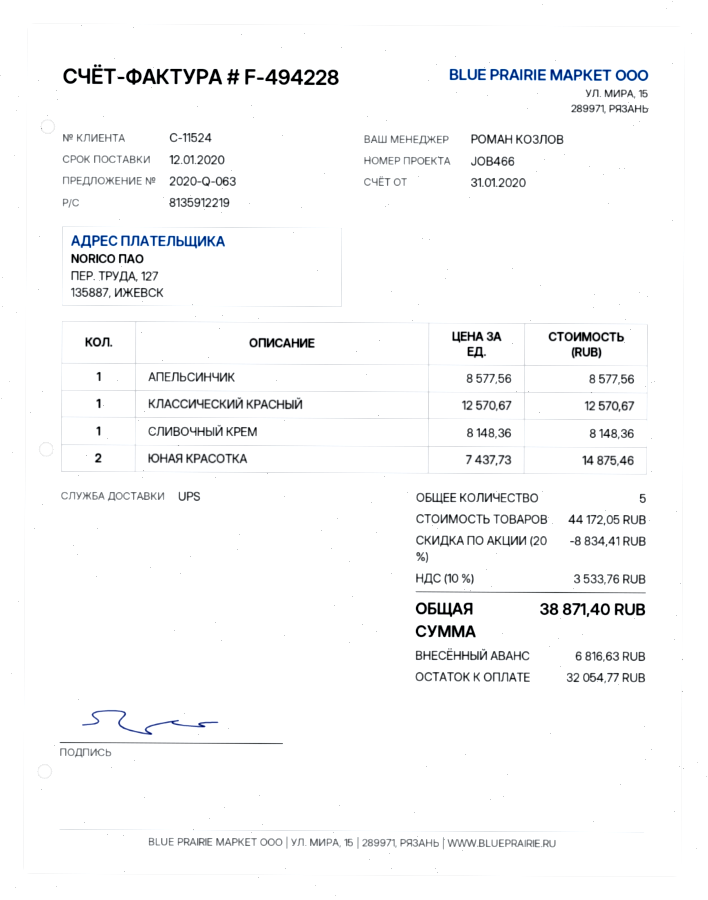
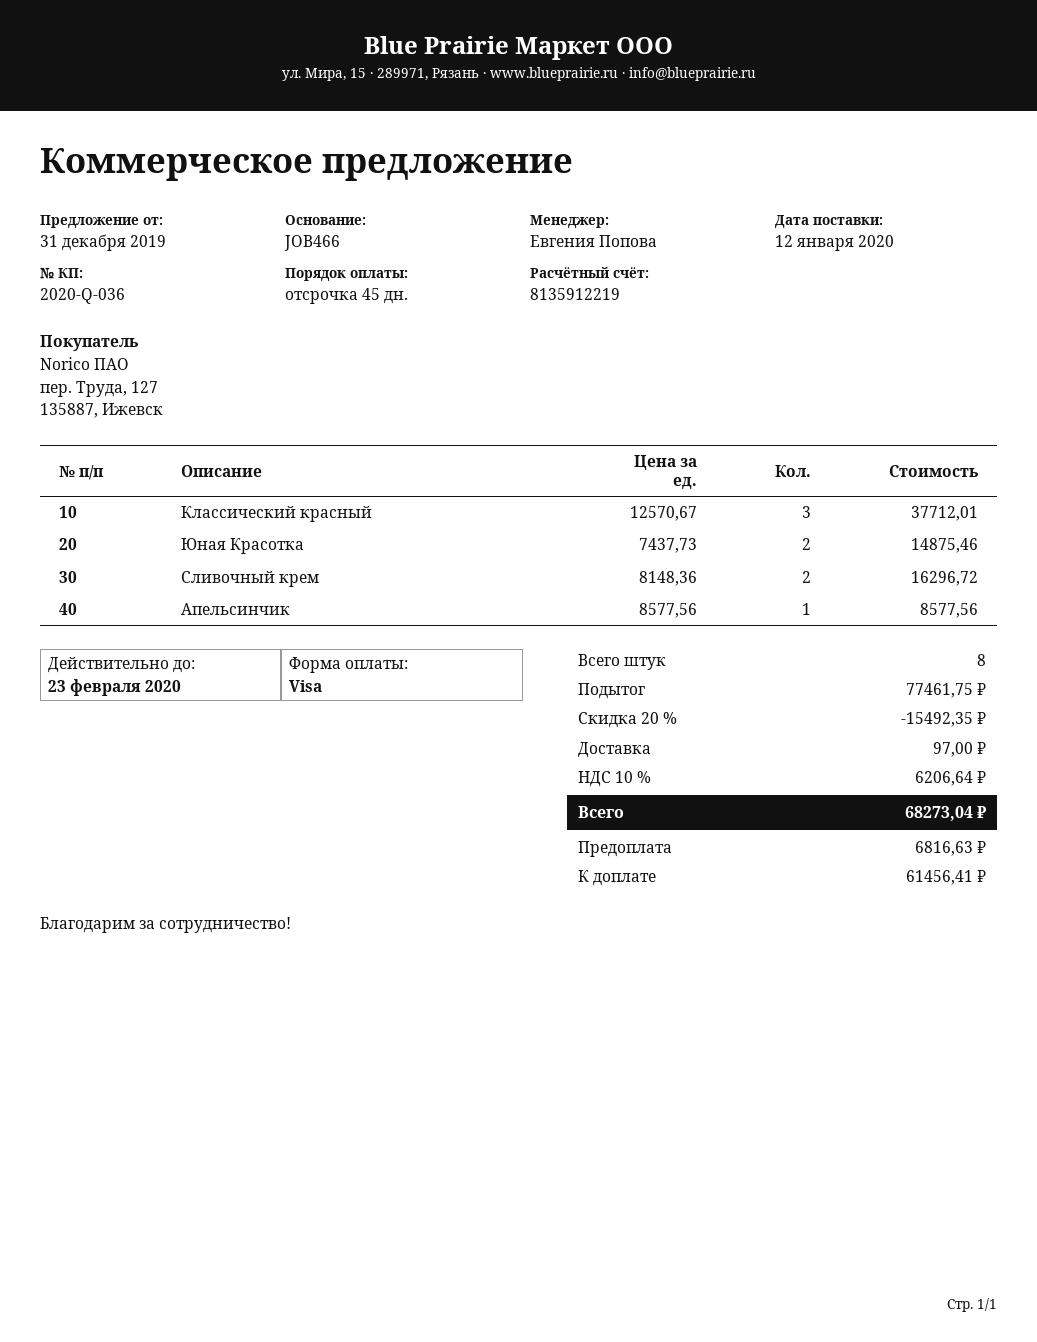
quote number: 2020-Q-063 -> 2020-Q-036
sales rep: РОМАН КОЗЛОВ -> Евгения Попова
КЛАССИЧЕСКИЙ КРАСНЫЙ: 1 x 12570.67 = 12570.67 -> 3 x 12570.67 = 37712.01
СЛИВОЧНЫЙ КРЕМ: 1 x 8148.36 = 8148.36 -> 2 x 8148.36 = 16296.72
total quantity: 5 -> 8
subtotal: 44172.05 -> 77461.75
discount: 20% = 8834.41 -> 20% = 15492.35
shipping: none -> 97.00
tax: 10% = 3533.76 -> 10% = 6206.64
total: 38871.40 -> 68273.04
balance: 32054.77 -> 61456.41

